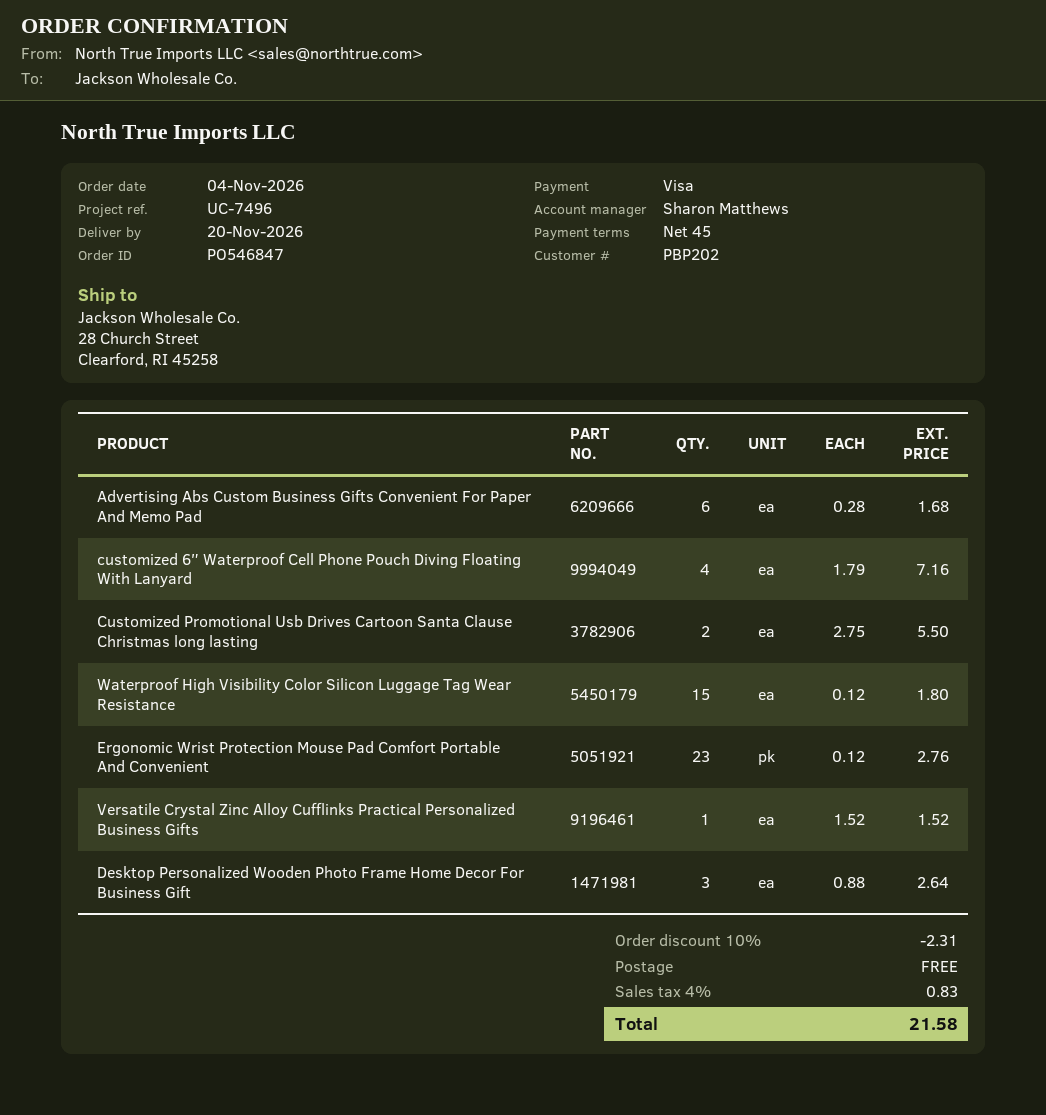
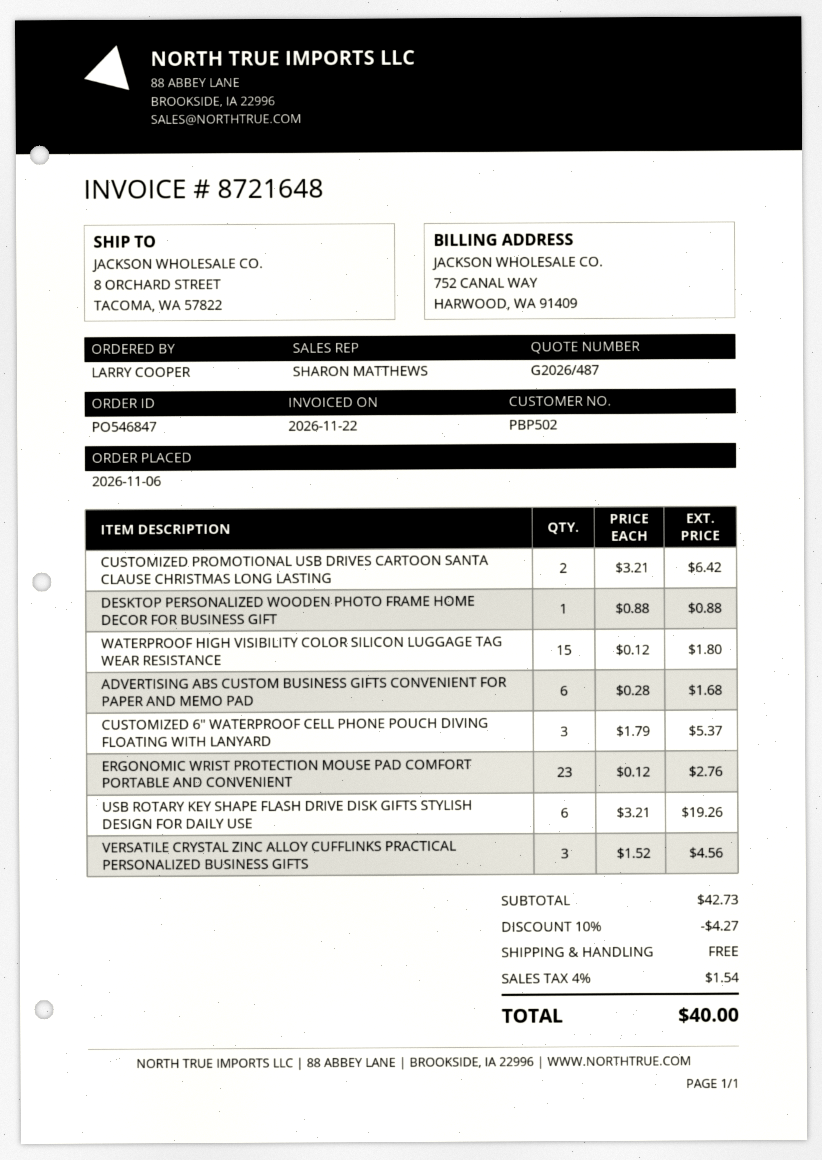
order date: 2026-11-04 -> 2026-11-06
customer number: PBP202 -> PBP502
ship to: 28 Church Street, Clearford, RI 45258 -> 8 ORCHARD STREET, TACOMA, WA 57822
customized 6″ Waterproof Cell Phone Pouch Diving Floating With Lanyard: 4 x 1.79 = 7.16 -> 3 x 1.79 = 5.37
Customized Promotional Usb Drives Cartoon Santa Clause Christmas long lasting: 2 x 2.75 = 5.50 -> 2 x 3.21 = 6.42
Versatile Crystal Zinc Alloy Cufflinks Practical Personalized Business Gifts: 1 x 1.52 = 1.52 -> 3 x 1.52 = 4.56
Desktop Personalized Wooden Photo Frame Home Decor For Business Gift: 3 x 0.88 = 2.64 -> 1 x 0.88 = 0.88
USB ROTARY KEY SHAPE FLASH DRIVE DISK GIFTS STYLISH DESIGN FOR DAILY USE: none -> 6 x 3.21 = 19.26
discount: 10% = 2.31 -> 10% = 4.27
tax: 4% = 0.83 -> 4% = 1.54
total: 21.58 -> 40.00

